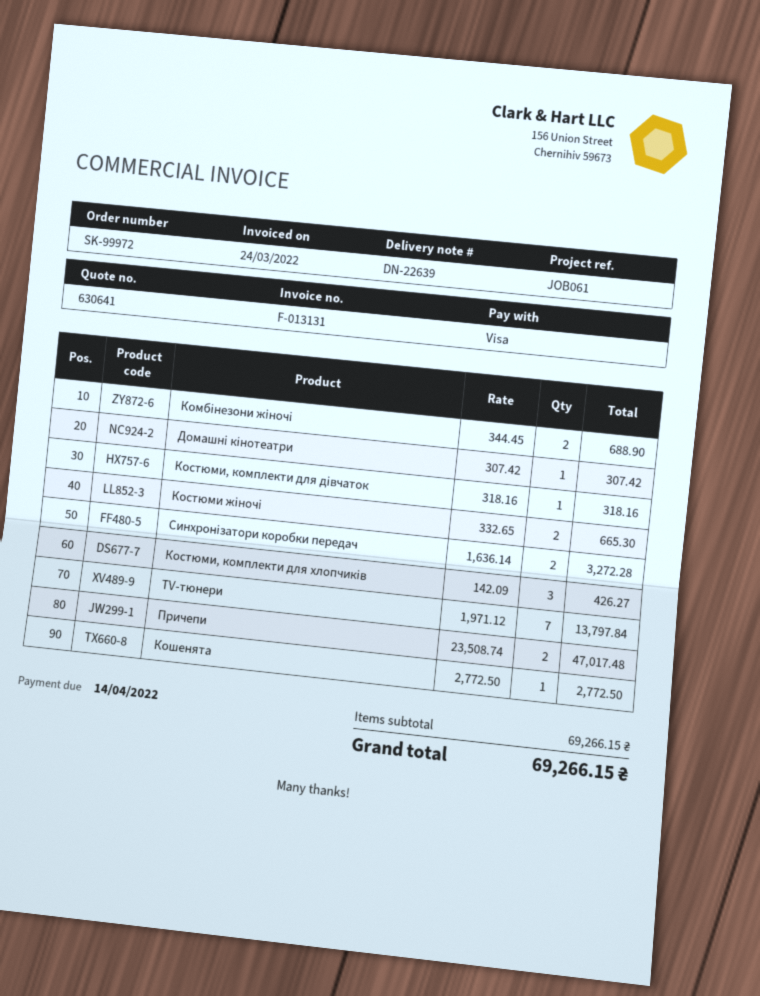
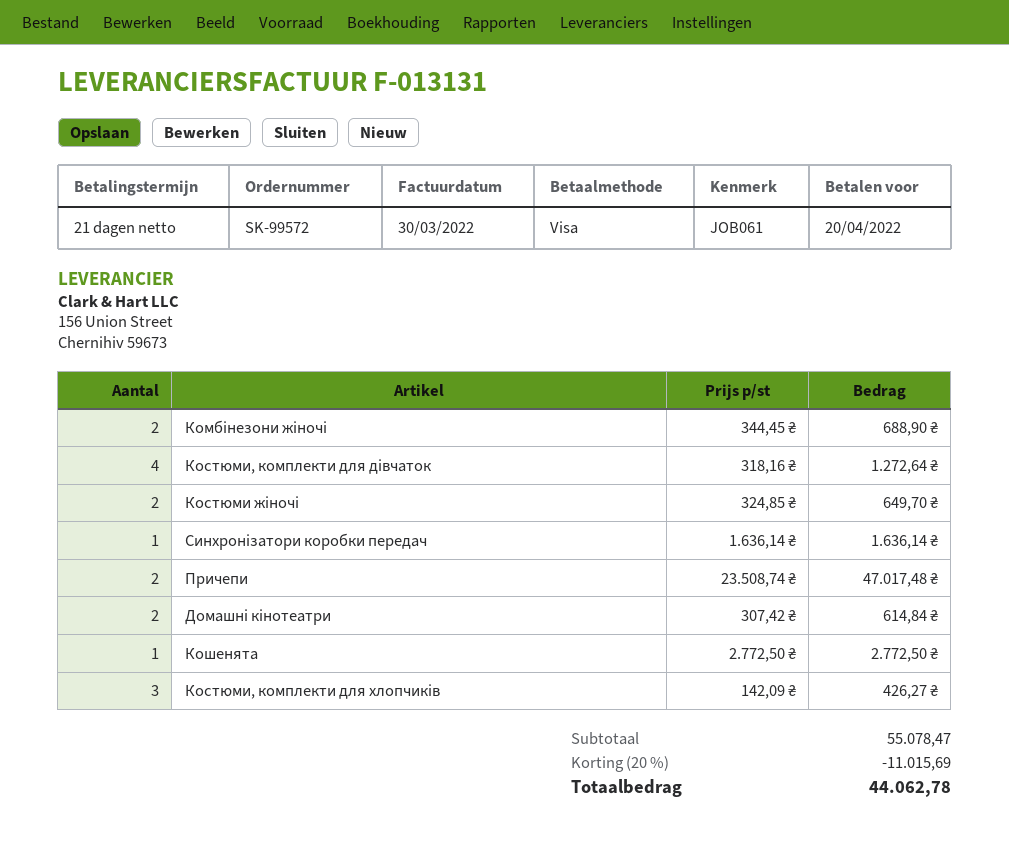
order number: SK-99972 -> SK-99572
invoice date: 2022-03-24 -> 2022-03-30
due date: 2022-04-14 -> 2022-04-20
Домашні кінотеатри: 1 x 307.42 = 307.42 -> 2 x 307.42 = 614.84
Костюми, комплекти для дівчаток: 1 x 318.16 = 318.16 -> 4 x 318.16 = 1272.64
Костюми жіночі: 2 x 332.65 = 665.30 -> 2 x 324.85 = 649.70
Синхронізатори коробки передач: 2 x 1636.14 = 3272.28 -> 1 x 1636.14 = 1636.14
TV-тюнери: 7 x 1971.12 = 13797.84 -> none
subtotal: 69266.15 -> 55078.47
discount: none -> 20% = 11015.69
total: 69266.15 -> 44062.78

